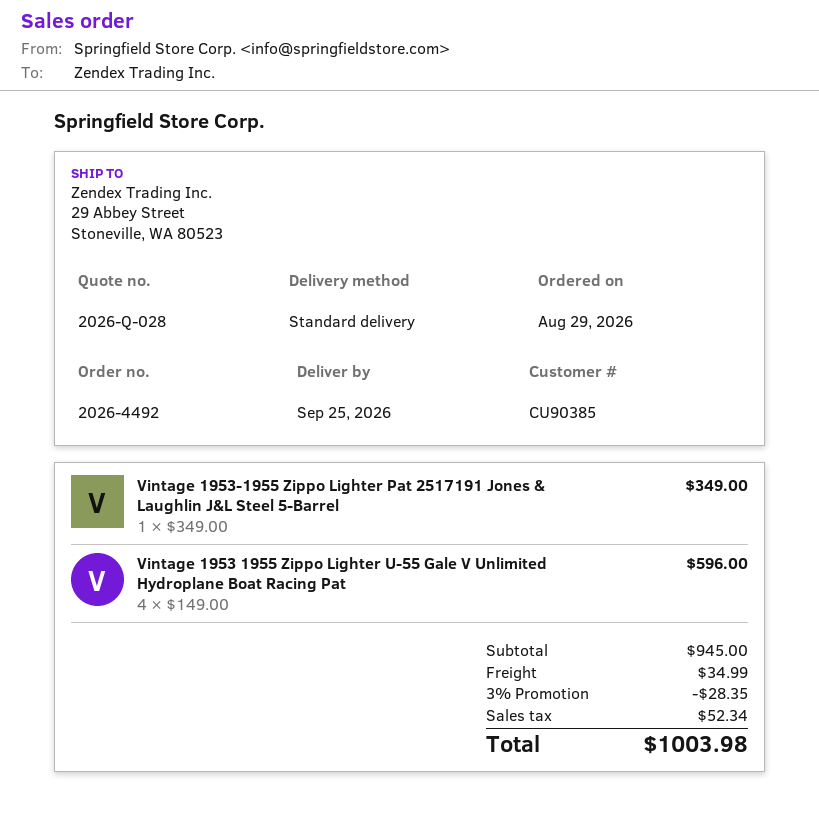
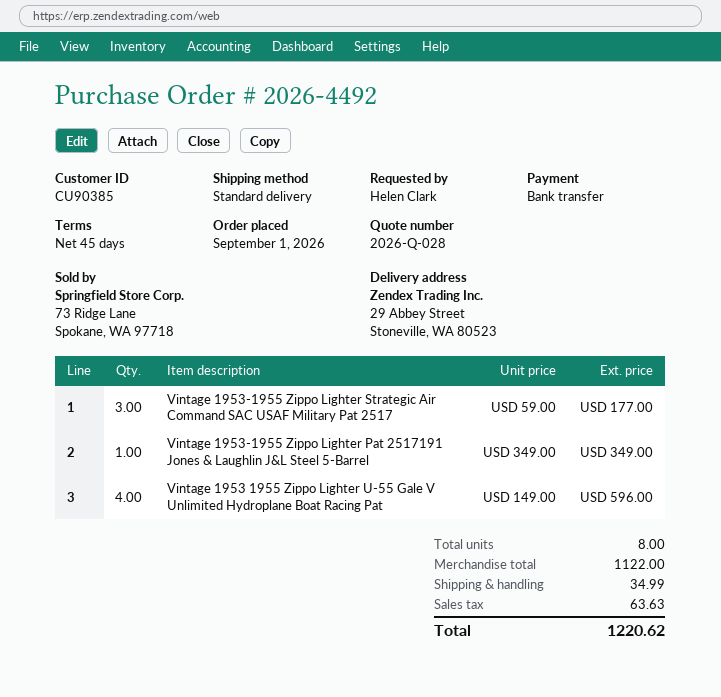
order date: 2026-08-29 -> 2026-09-01
Vintage 1953-1955 Zippo Lighter Strategic Air Command SAC USAF Military Pat 2517: none -> 3 x 59.00 = 177.00
subtotal: 945.00 -> 1122.00
discount: 3% = 28.35 -> none
tax: 52.34 -> 63.63
total: 1003.98 -> 1220.62

